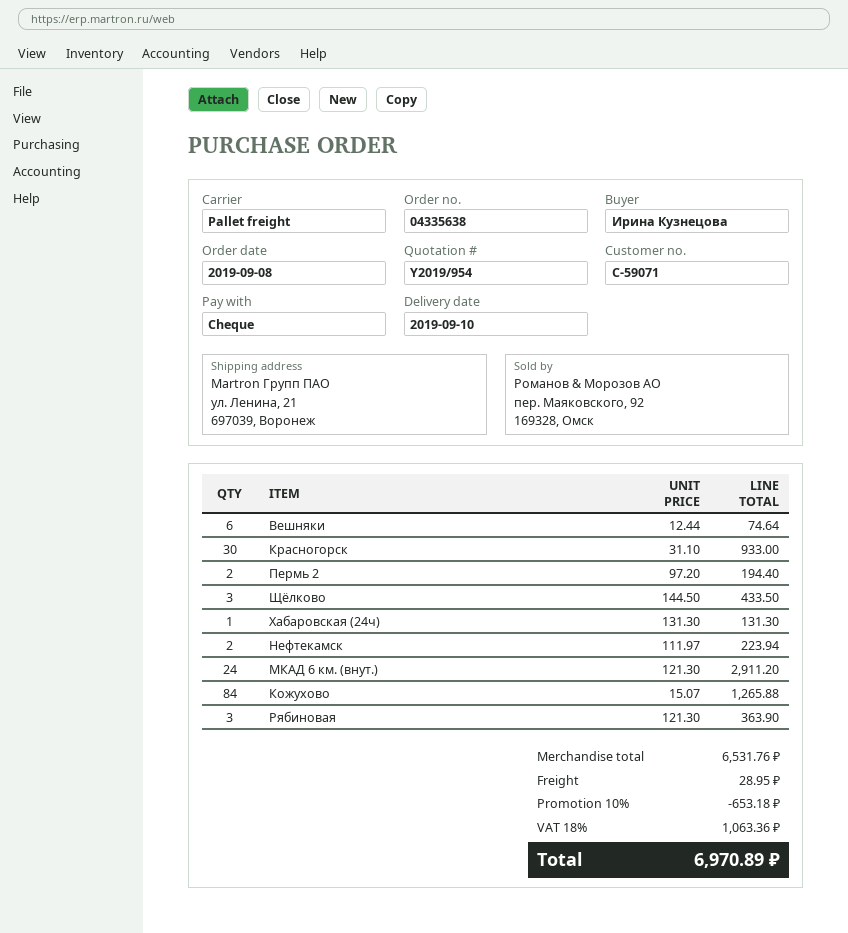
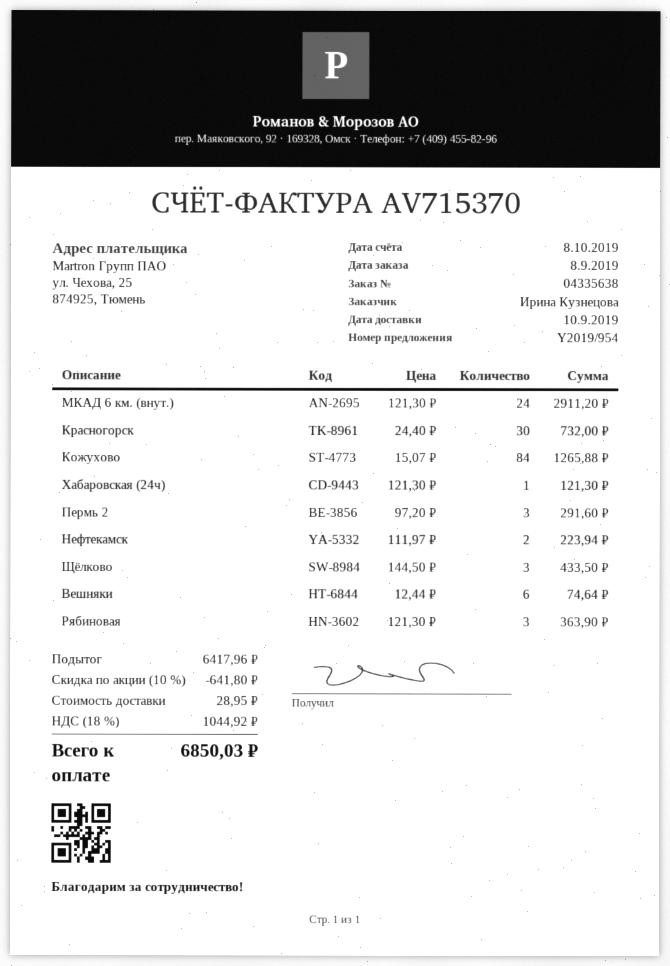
Красногорск: 30 x 31.10 = 933.00 -> 30 x 24.40 = 732.00
Пермь 2: 2 x 97.20 = 194.40 -> 3 x 97.20 = 291.60
Хабаровская (24ч): 1 x 131.30 = 131.30 -> 1 x 121.30 = 121.30
subtotal: 6531.76 -> 6417.96
discount: 10% = 653.18 -> 10% = 641.80
tax: 18% = 1063.36 -> 18% = 1044.92
total: 6970.89 -> 6850.03

